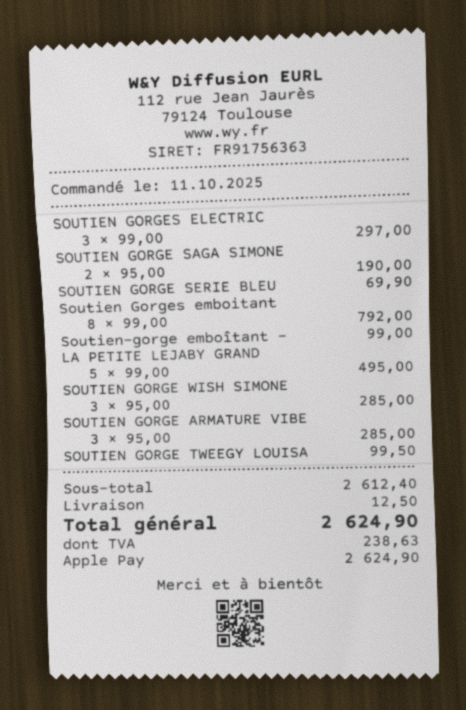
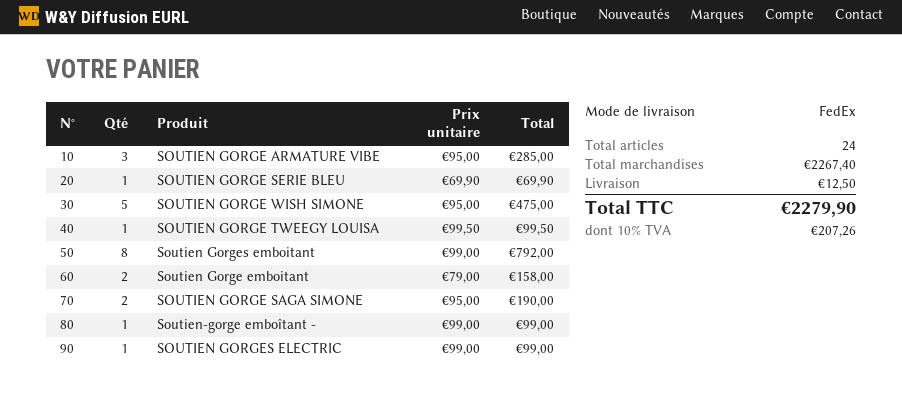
SOUTIEN GORGES ELECTRIC: 3 x 99.00 = 297.00 -> 1 x 99.00 = 99.00
LA PETITE LEJABY GRAND: 5 x 99.00 = 495.00 -> none
SOUTIEN GORGE WISH SIMONE: 3 x 95.00 = 285.00 -> 5 x 95.00 = 475.00
Soutien Gorge emboitant: none -> 2 x 79.00 = 158.00
subtotal: 2612.40 -> 2267.40
tax: 238.63 -> 207.26
total: 2624.90 -> 2279.90

